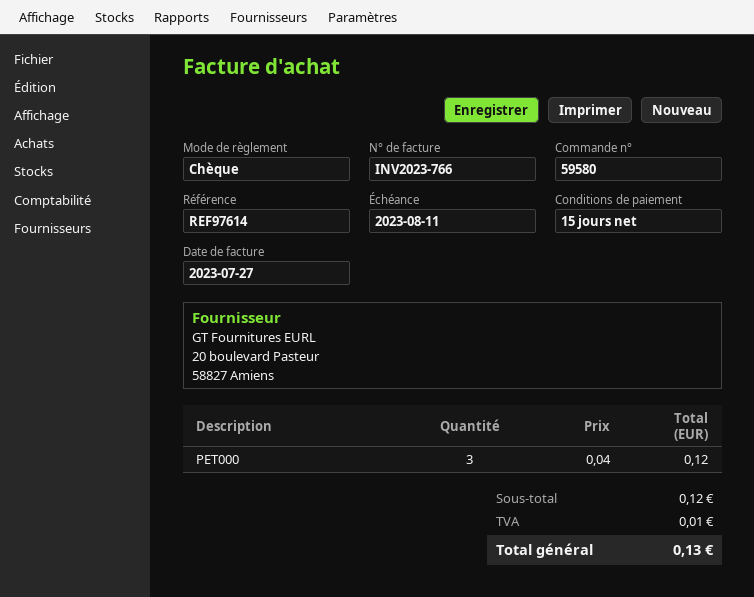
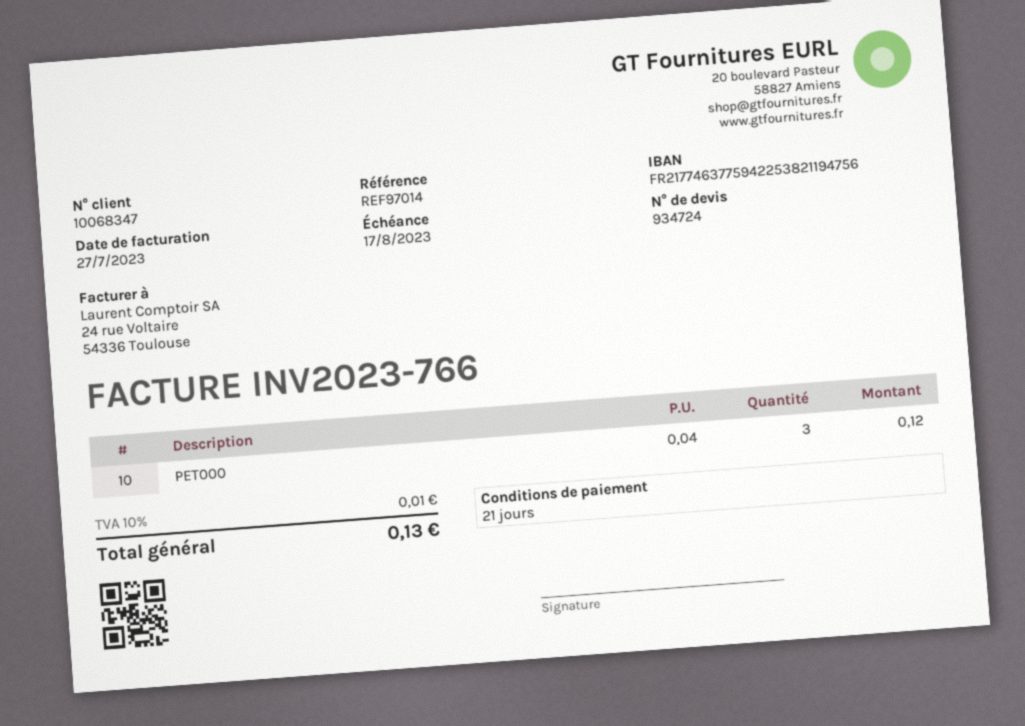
payment terms: 15 days -> 21 days
due date: 2023-08-11 -> 2023-08-17
reference: REF97614 -> REF97014

